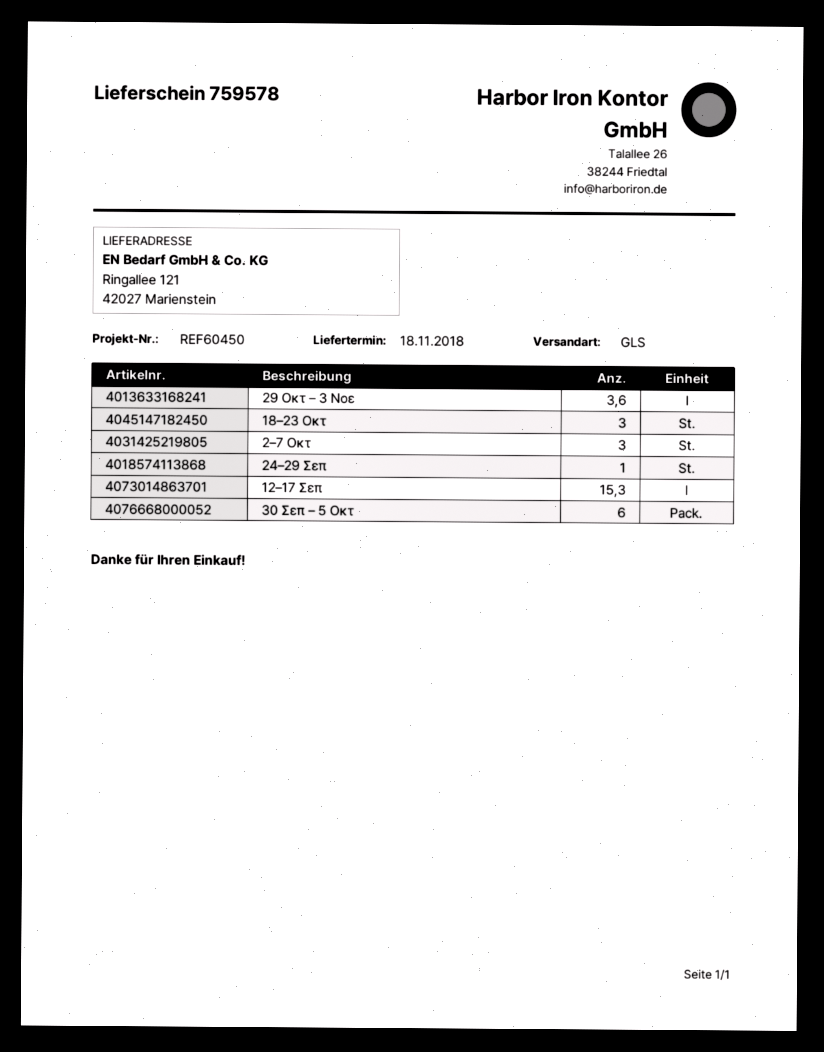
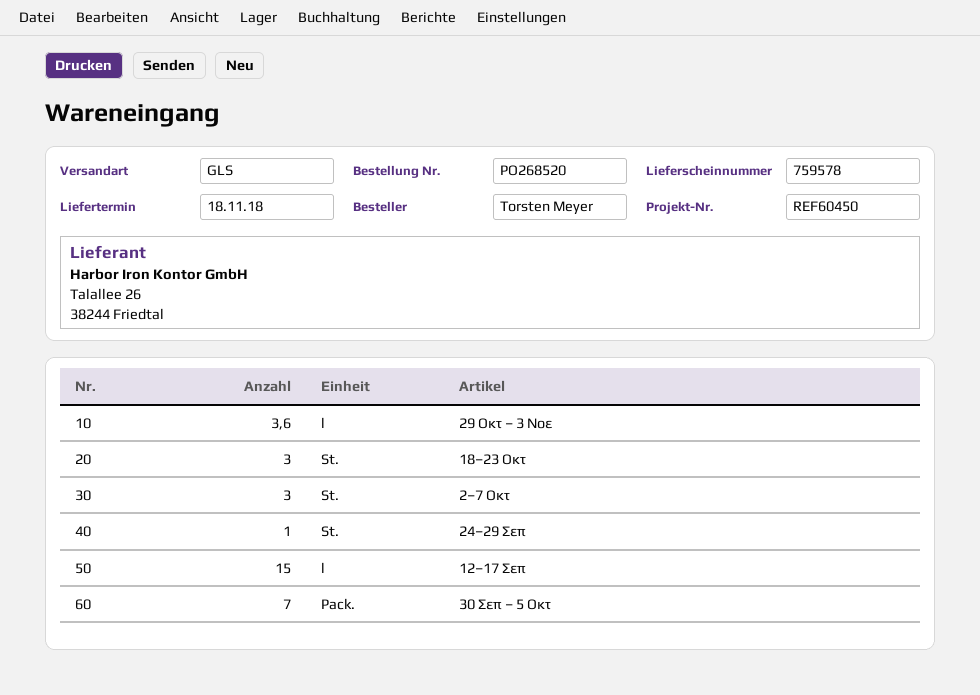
12–17 Σεπ: 15.3 -> 15
30 Σεπ – 5 Οκτ: 6 -> 7

